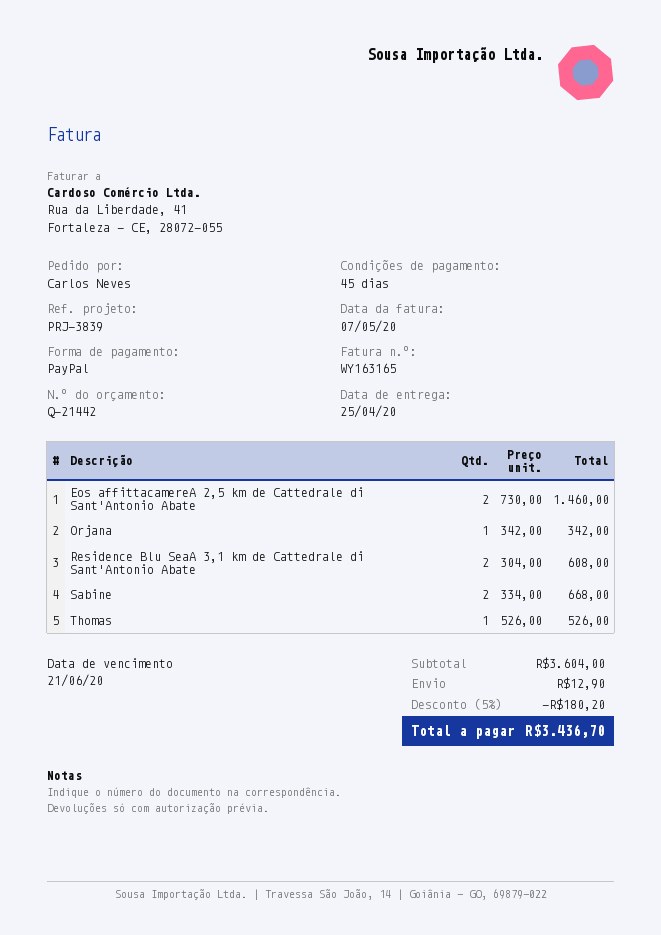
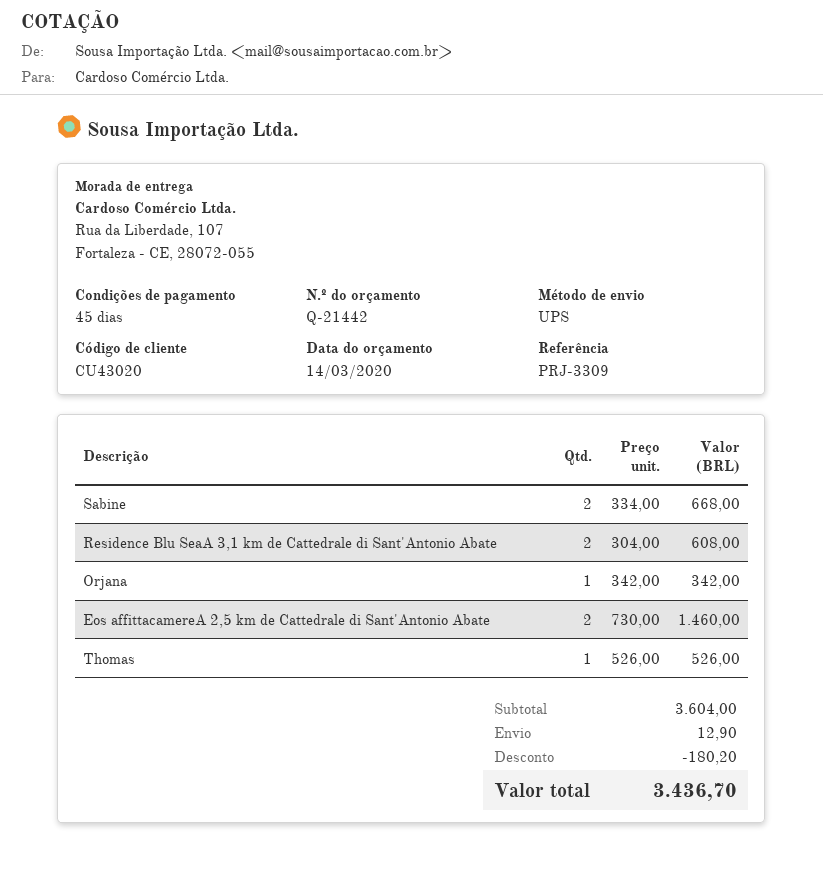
reference: PRJ-3839 -> PRJ-3309

